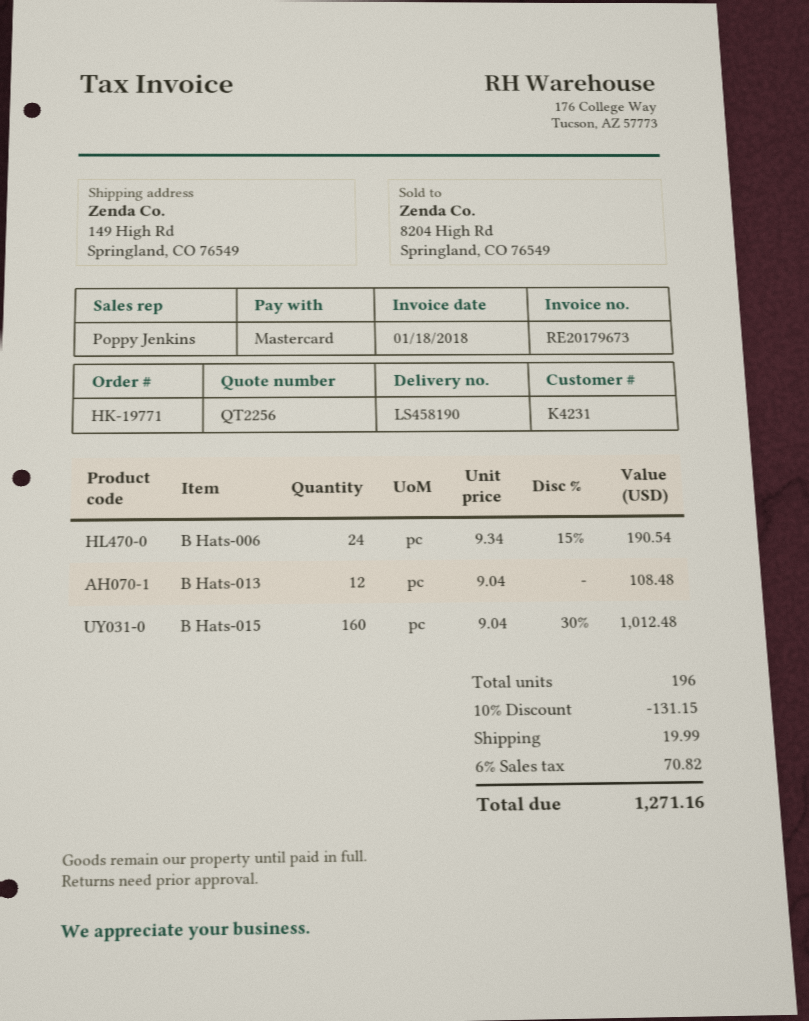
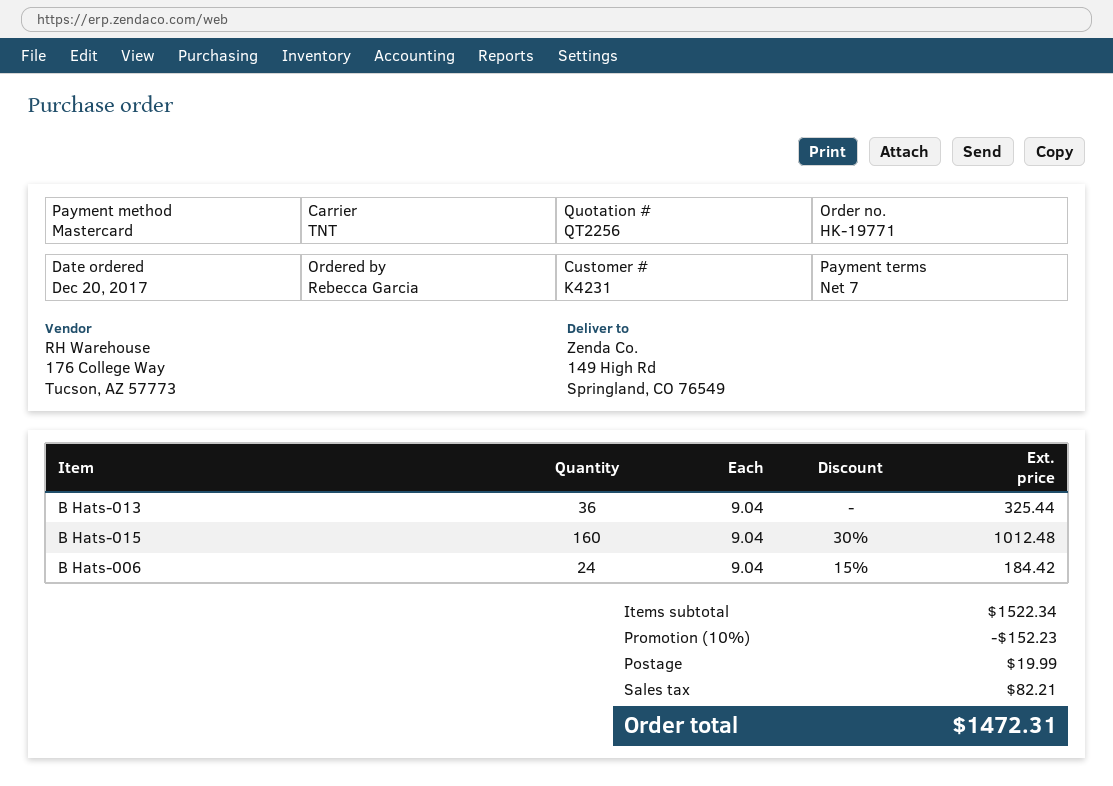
B Hats-006: 24 x 9.34 - 15% = 190.54 -> 24 x 9.04 - 15% = 184.42
B Hats-013: 12 x 9.04 = 108.48 -> 36 x 9.04 = 325.44
discount: 10% = 131.15 -> 10% = 152.23
tax: 70.82 -> 82.21
total: 1271.16 -> 1472.31

